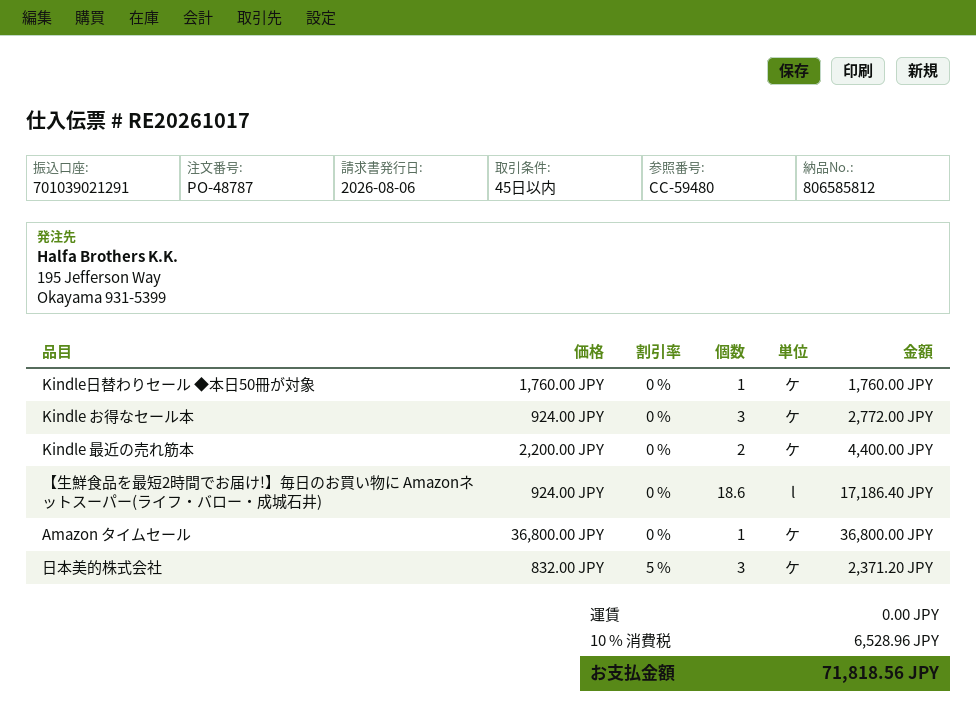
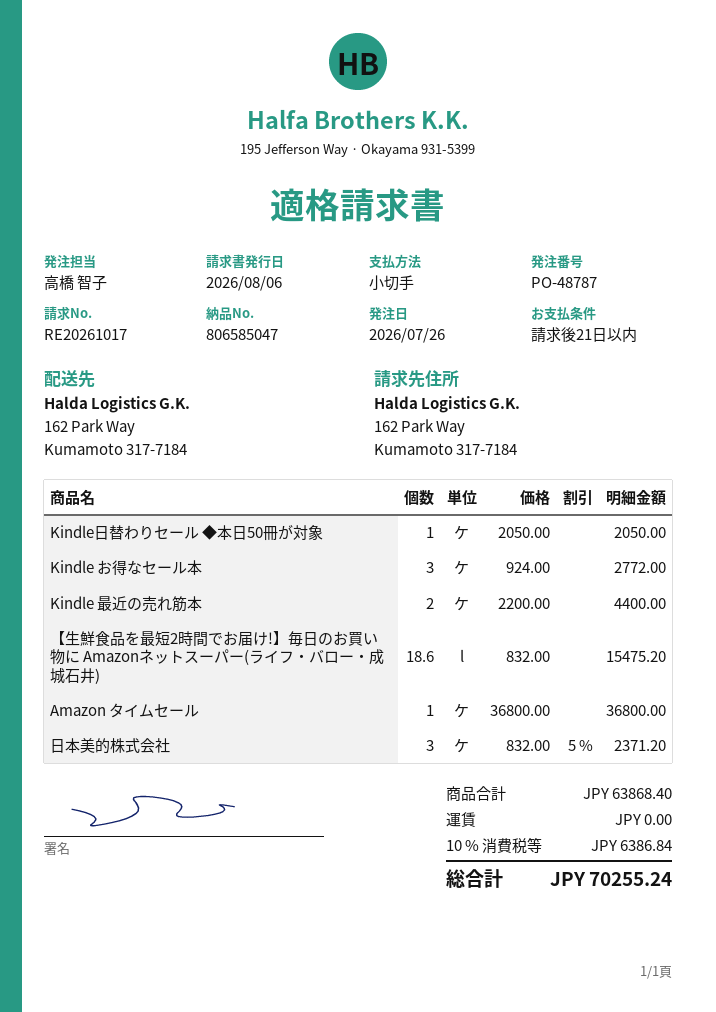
delivery note number: 806585812 -> 806585047
payment terms: 45 days -> 21 days
Kindle日替わりセール ◆本日50冊が対象: 1 x 1760.00 = 1760.00 -> 1 x 2050.00 = 2050.00
【生鮮食品を最短2時間でお届け!】毎日のお買い物に Amazonネットスーパー(ライフ・バロー・成城石井): 18.6 x 924.00 = 17186.40 -> 18.6 x 832.00 = 15475.20
tax: 10% = 6528.96 -> 10% = 6386.84
total: 71818.56 -> 70255.24

